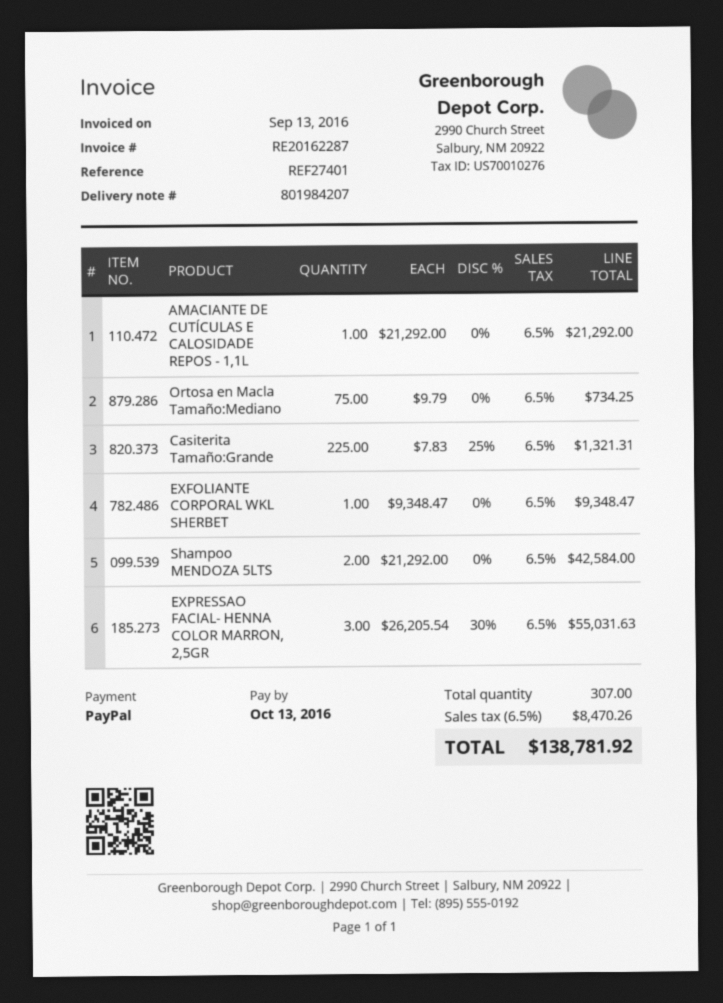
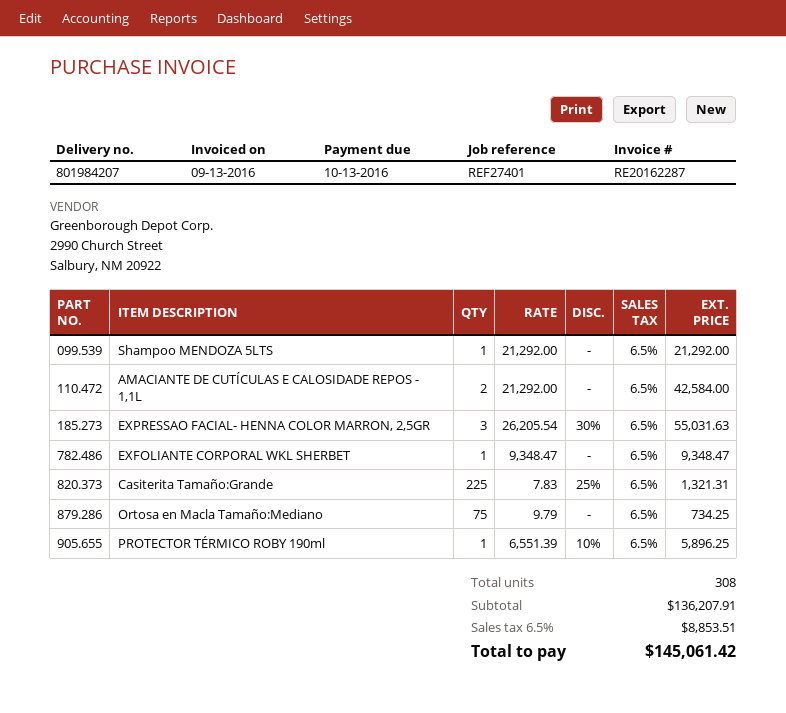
AMACIANTE DE CUTÍCULAS E CALOSIDADE REPOS - 1,1L: 1 x 21292.00 = 21292.00 -> 2 x 21292.00 = 42584.00
Shampoo MENDOZA 5LTS: 2 x 21292.00 = 42584.00 -> 1 x 21292.00 = 21292.00
PROTECTOR TÉRMICO ROBY 190ml: none -> 1 x 6551.39 - 10% = 5896.25
total quantity: 307 -> 308
tax: 6.5% = 8470.26 -> 6.5% = 8853.51
total: 138781.92 -> 145061.42

